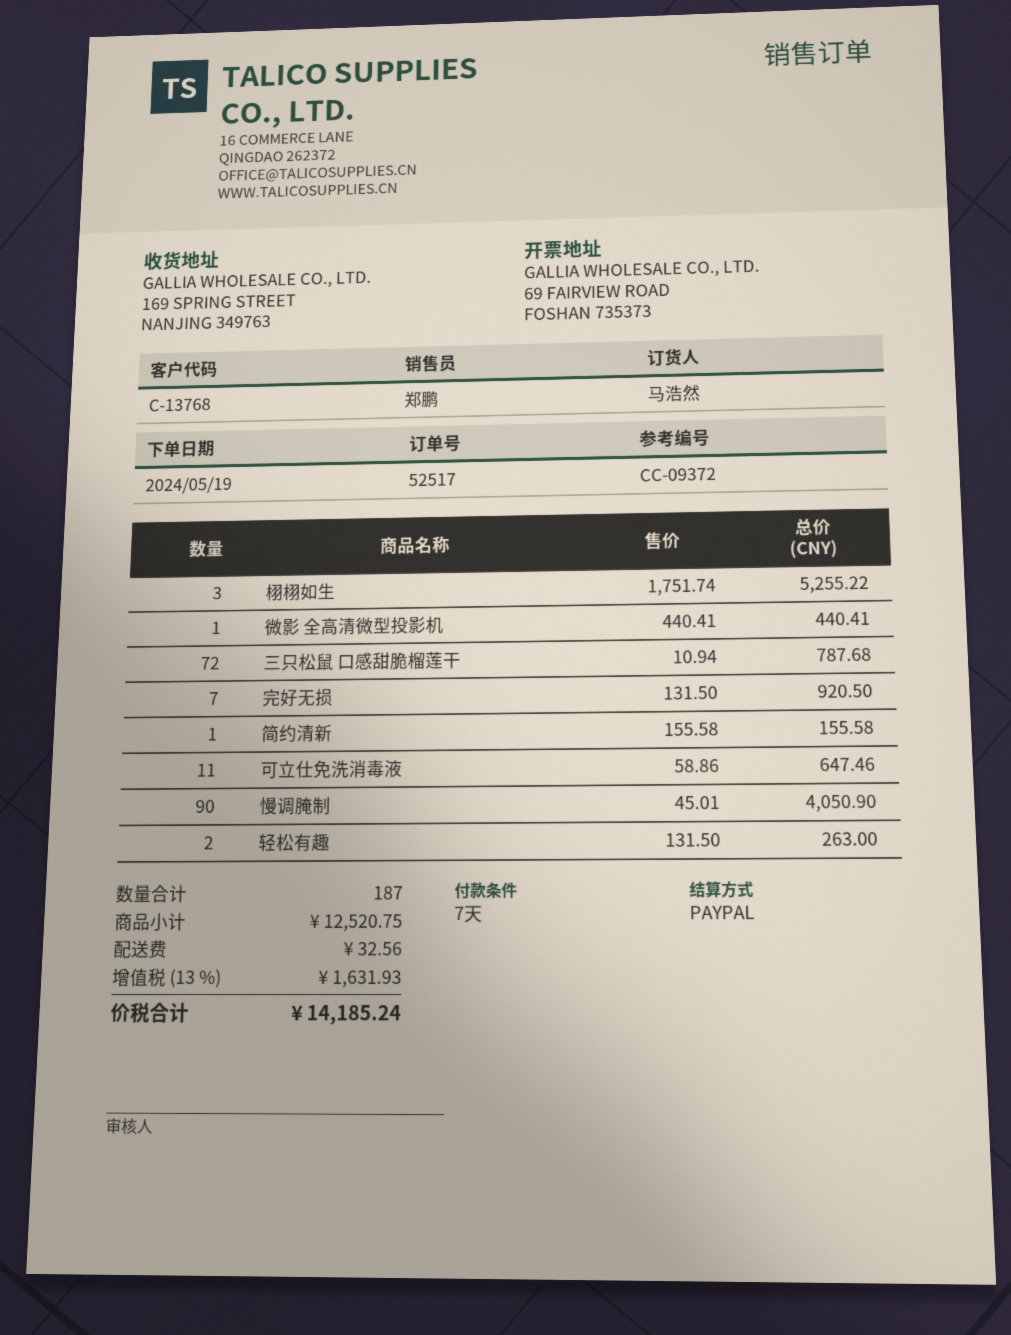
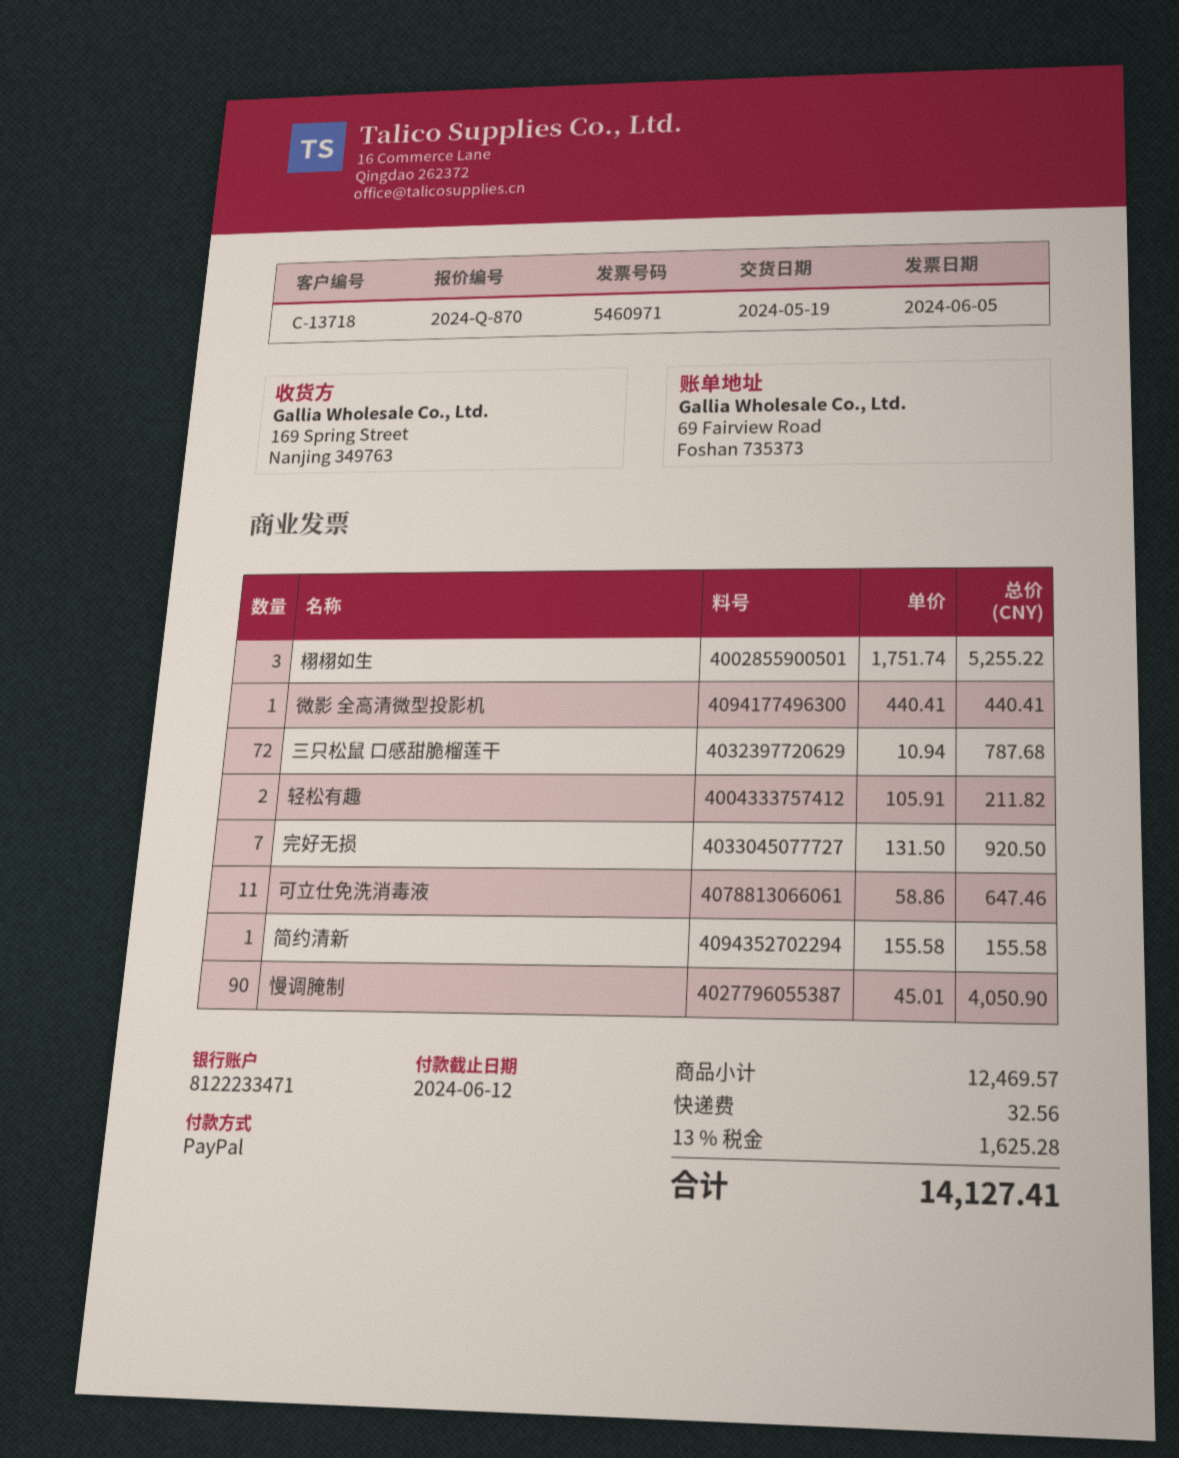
customer number: C-13768 -> C-13718
轻松有趣: 2 x 131.50 = 263.00 -> 2 x 105.91 = 211.82
subtotal: 12520.75 -> 12469.57
tax: 13% = 1631.93 -> 13% = 1625.28
total: 14185.24 -> 14127.41

